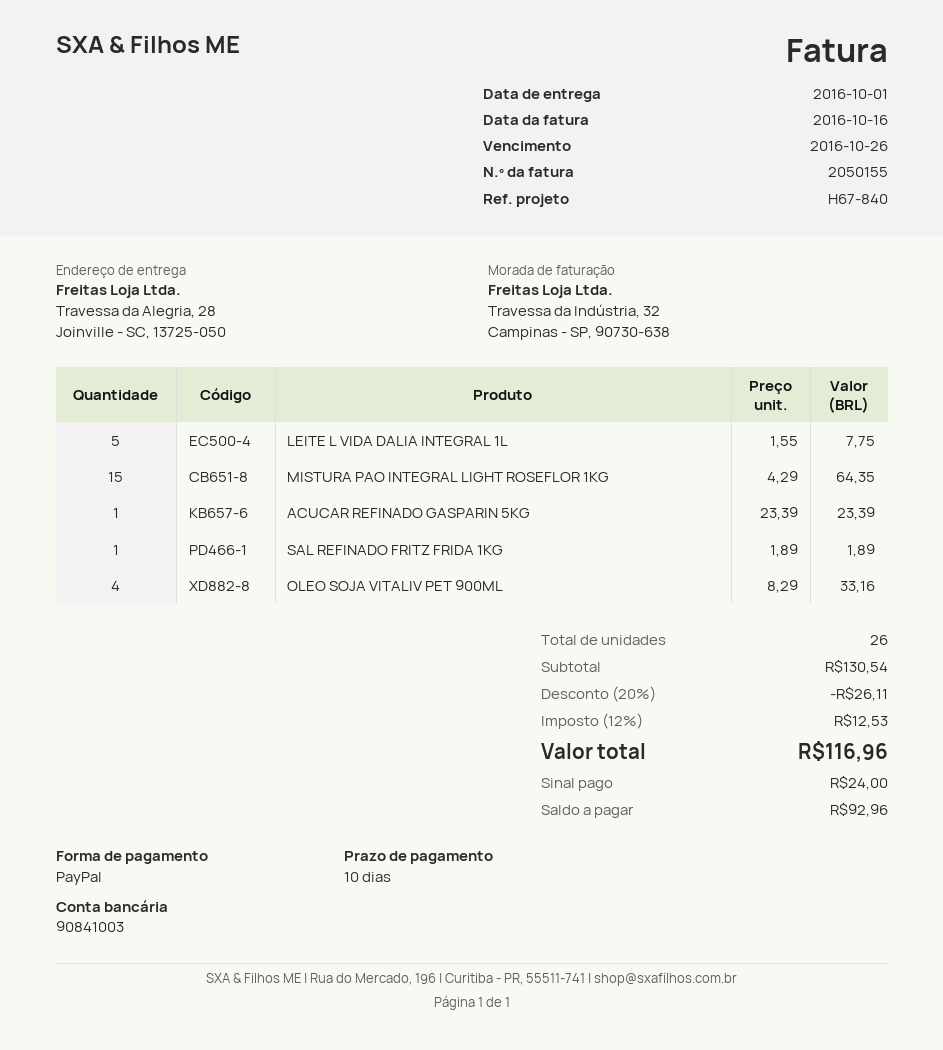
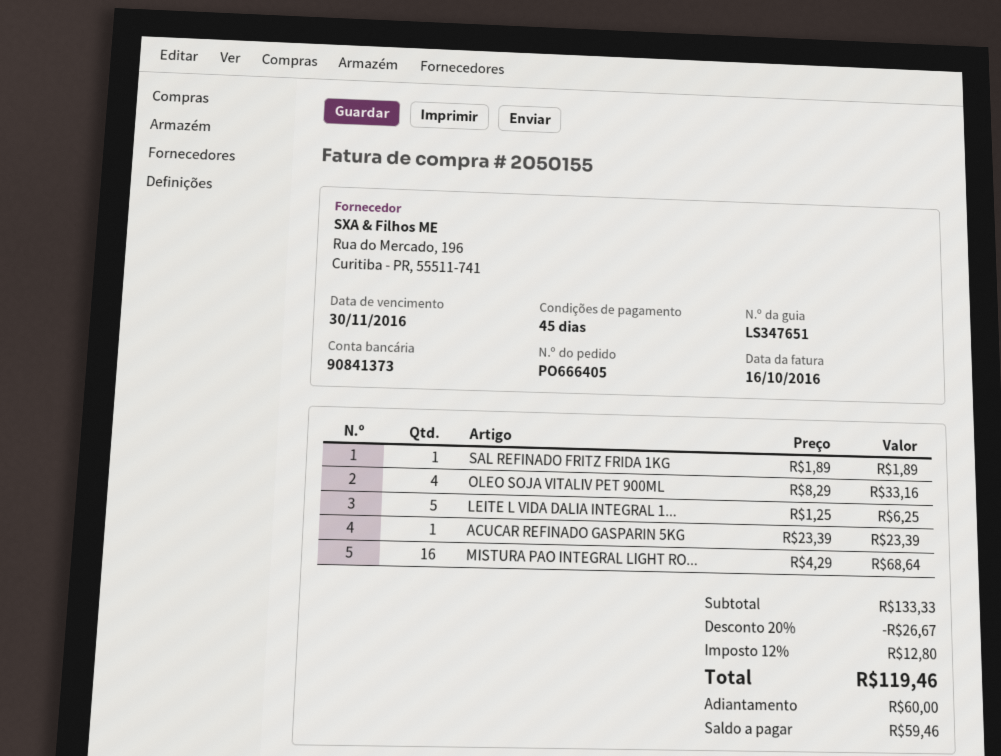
payment terms: 10 days -> 45 days
due date: 2016-10-26 -> 2016-11-30
bank account: 90841003 -> 90841373
LEITE L VIDA DALIA INTEGRAL 1L: 5 x 1.55 = 7.75 -> 5 x 1.25 = 6.25
MISTURA PAO INTEGRAL LIGHT ROSEFLOR 1KG: 15 x 4.29 = 64.35 -> 16 x 4.29 = 68.64
subtotal: 130.54 -> 133.33
discount: 20% = 26.11 -> 20% = 26.67
tax: 12% = 12.53 -> 12% = 12.80
total: 116.96 -> 119.46
deposit: 24.00 -> 60.00
balance: 92.96 -> 59.46

